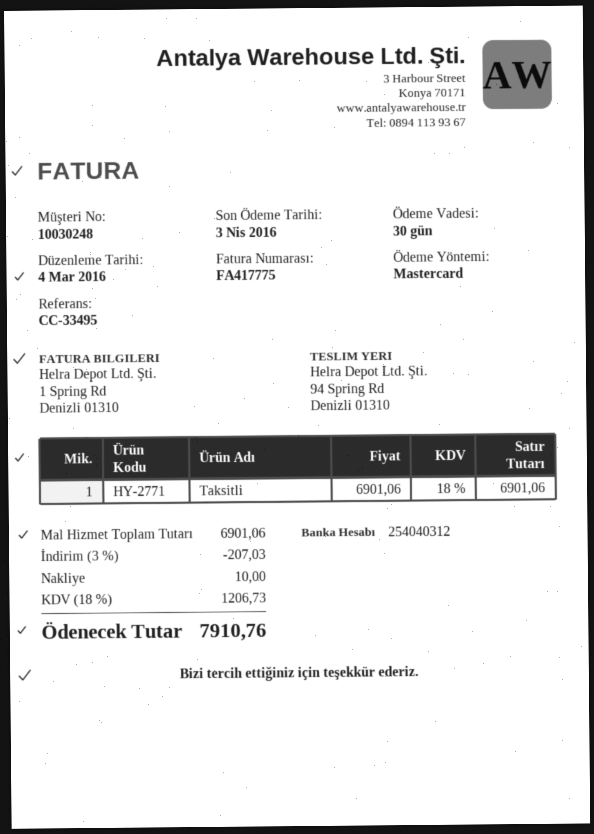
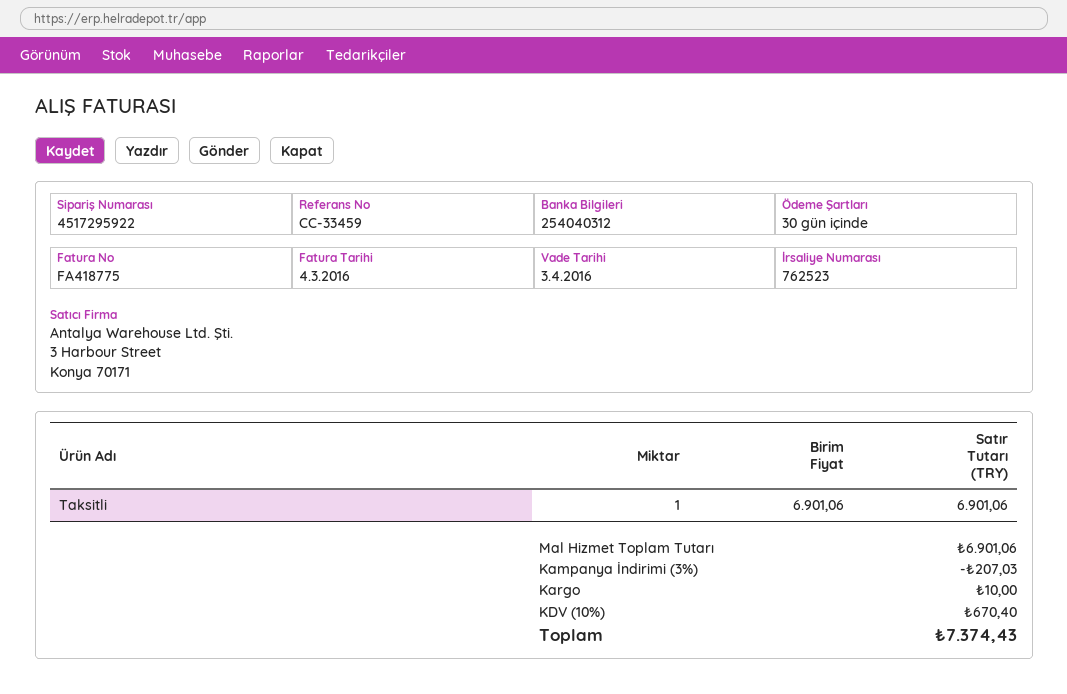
invoice number: FA417775 -> FA418775
reference: CC-33495 -> CC-33459
tax: 18% = 1206.73 -> 10% = 670.40
total: 7910.76 -> 7374.43

